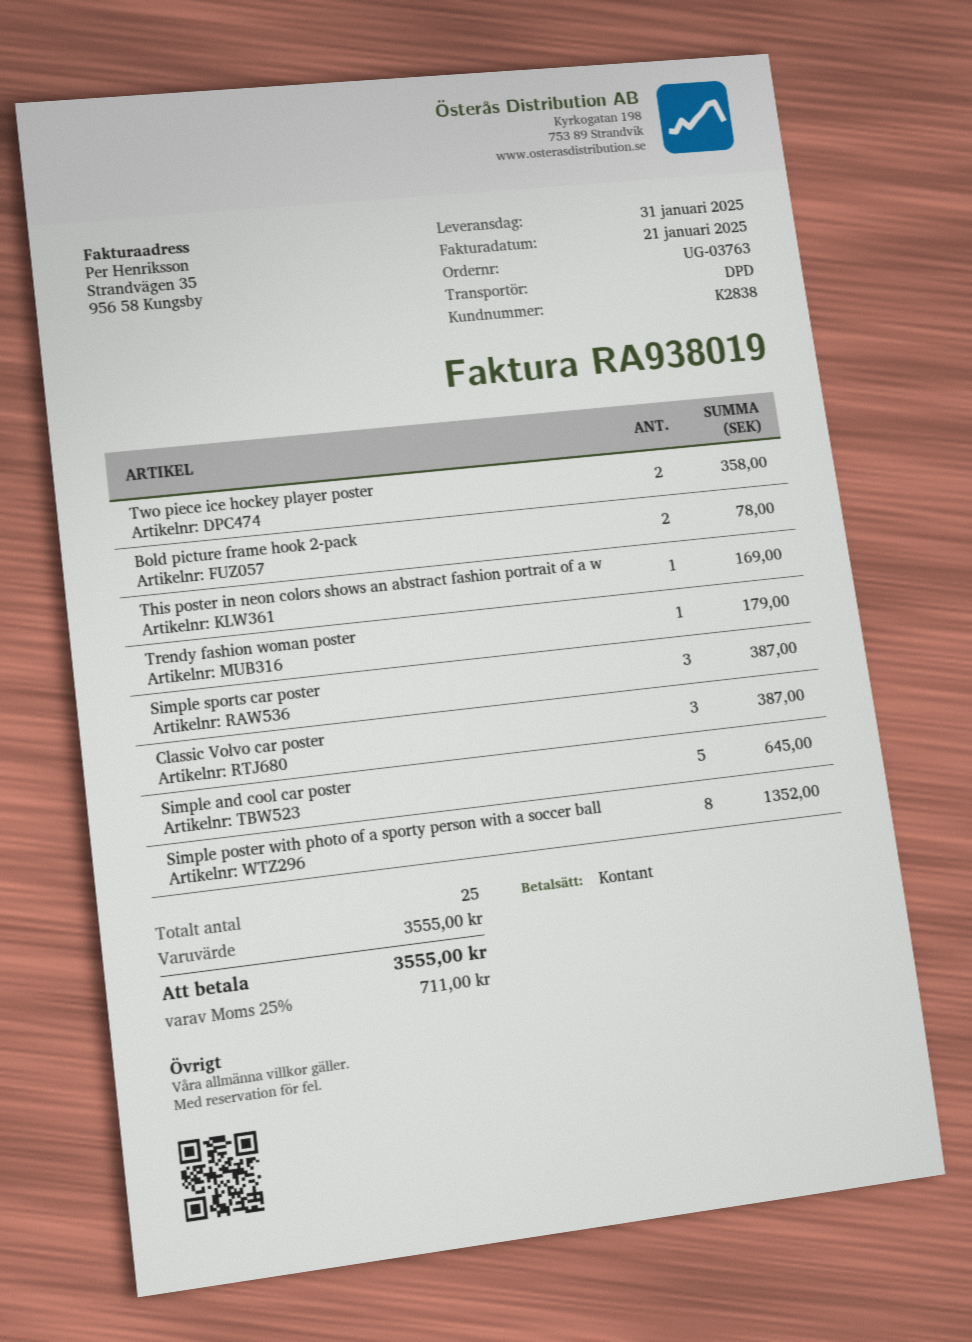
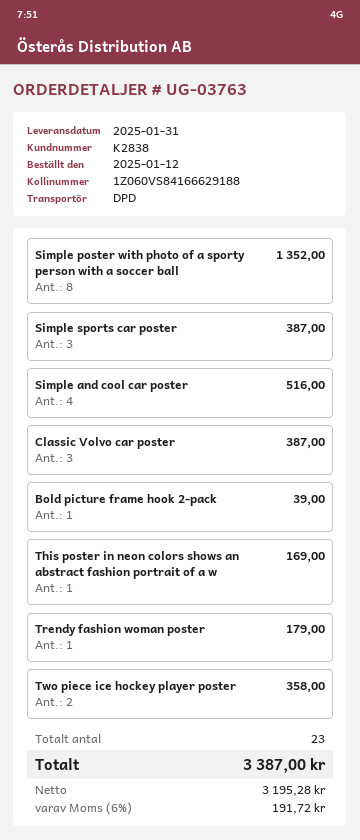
Bold picture frame hook 2-pack: 2 for 78.00 -> 1 for 39.00
Simple and cool car poster: 5 for 645.00 -> 4 for 516.00
total quantity: 25 -> 23
tax: 25% = 711.00 -> 6% = 191.72
total: 3555.00 -> 3387.00

